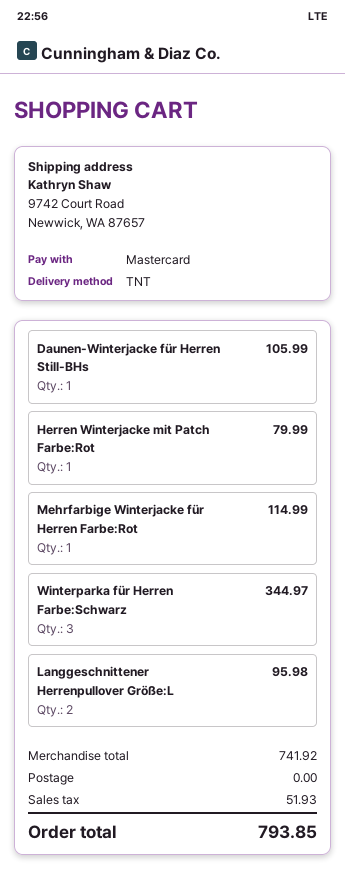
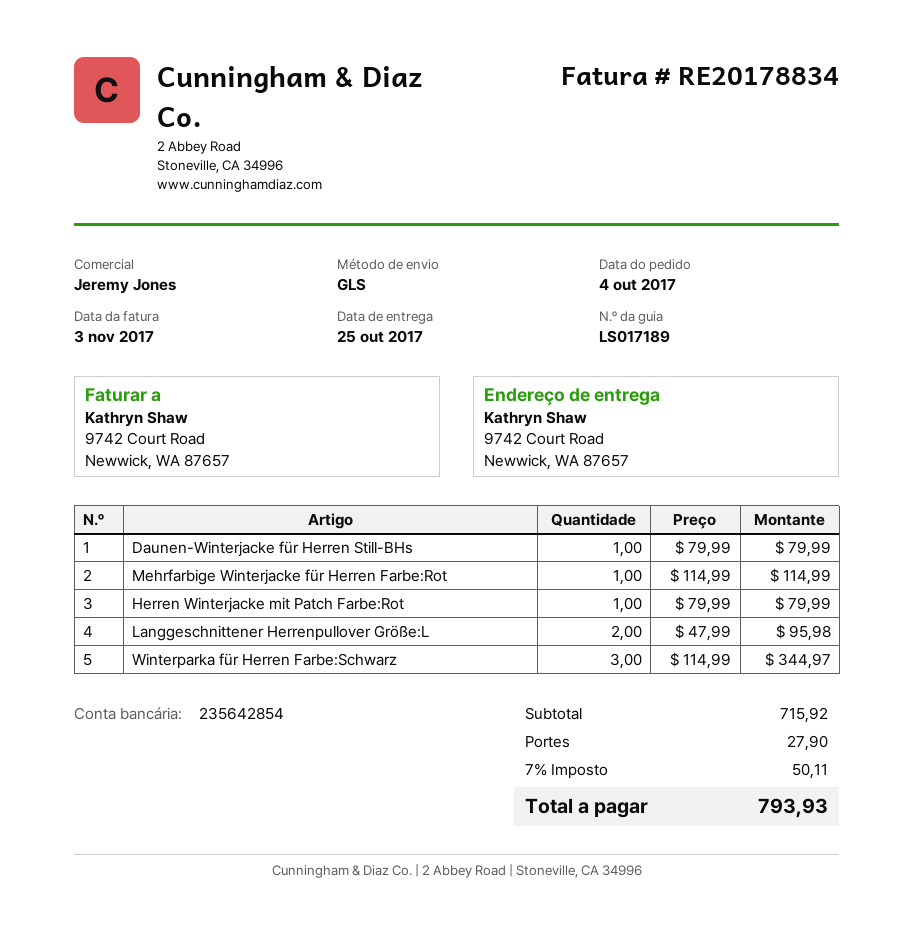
shipping method: TNT -> GLS
Daunen-Winterjacke für Herren Still-BHs: 1 for 105.99 -> 1 for 79.99
subtotal: 741.92 -> 715.92
shipping: 0.00 -> 27.90
tax: 51.93 -> 50.11
total: 793.85 -> 793.93

